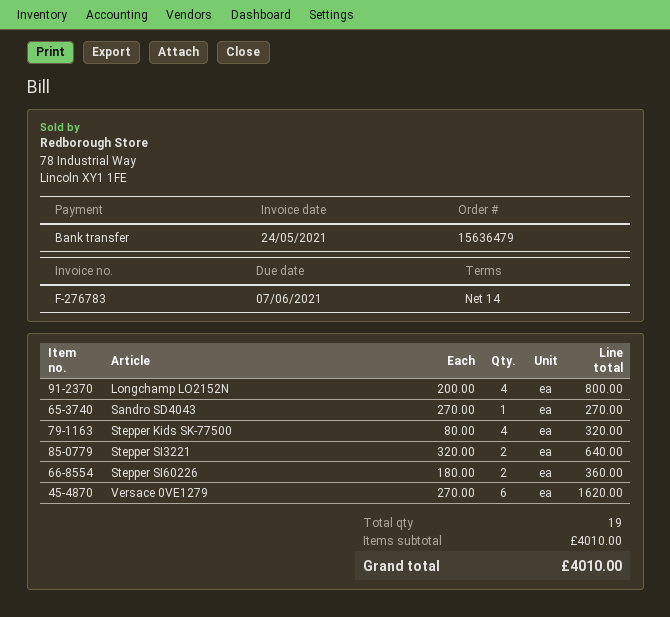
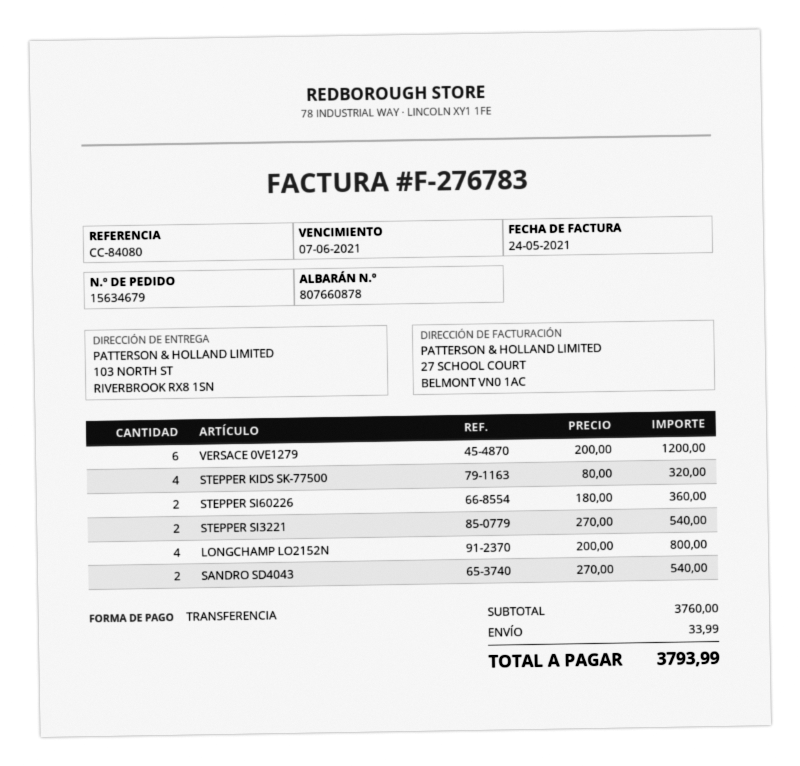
order number: 15636479 -> 15634679
Sandro SD4043: 1 x 270.00 = 270.00 -> 2 x 270.00 = 540.00
Stepper SI3221: 2 x 320.00 = 640.00 -> 2 x 270.00 = 540.00
Versace 0VE1279: 6 x 270.00 = 1620.00 -> 6 x 200.00 = 1200.00
subtotal: 4010.00 -> 3760.00
shipping: none -> 33.99
total: 4010.00 -> 3793.99

